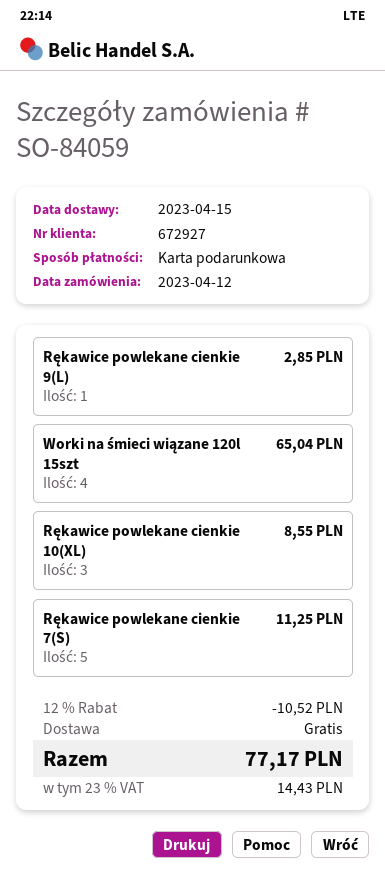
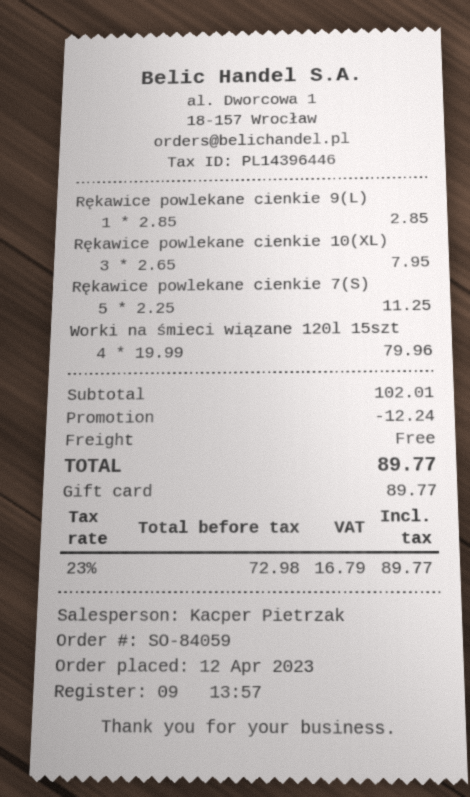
Worki na śmieci wiązane 120l 15szt: 4 for 65.04 -> 4 for 79.96
Rękawice powlekane cienkie 10(XL): 3 for 8.55 -> 3 for 7.95
discount: 10.52 -> 12.24
tax: 23% = 14.43 -> 23% = 16.79
total: 77.17 -> 89.77

